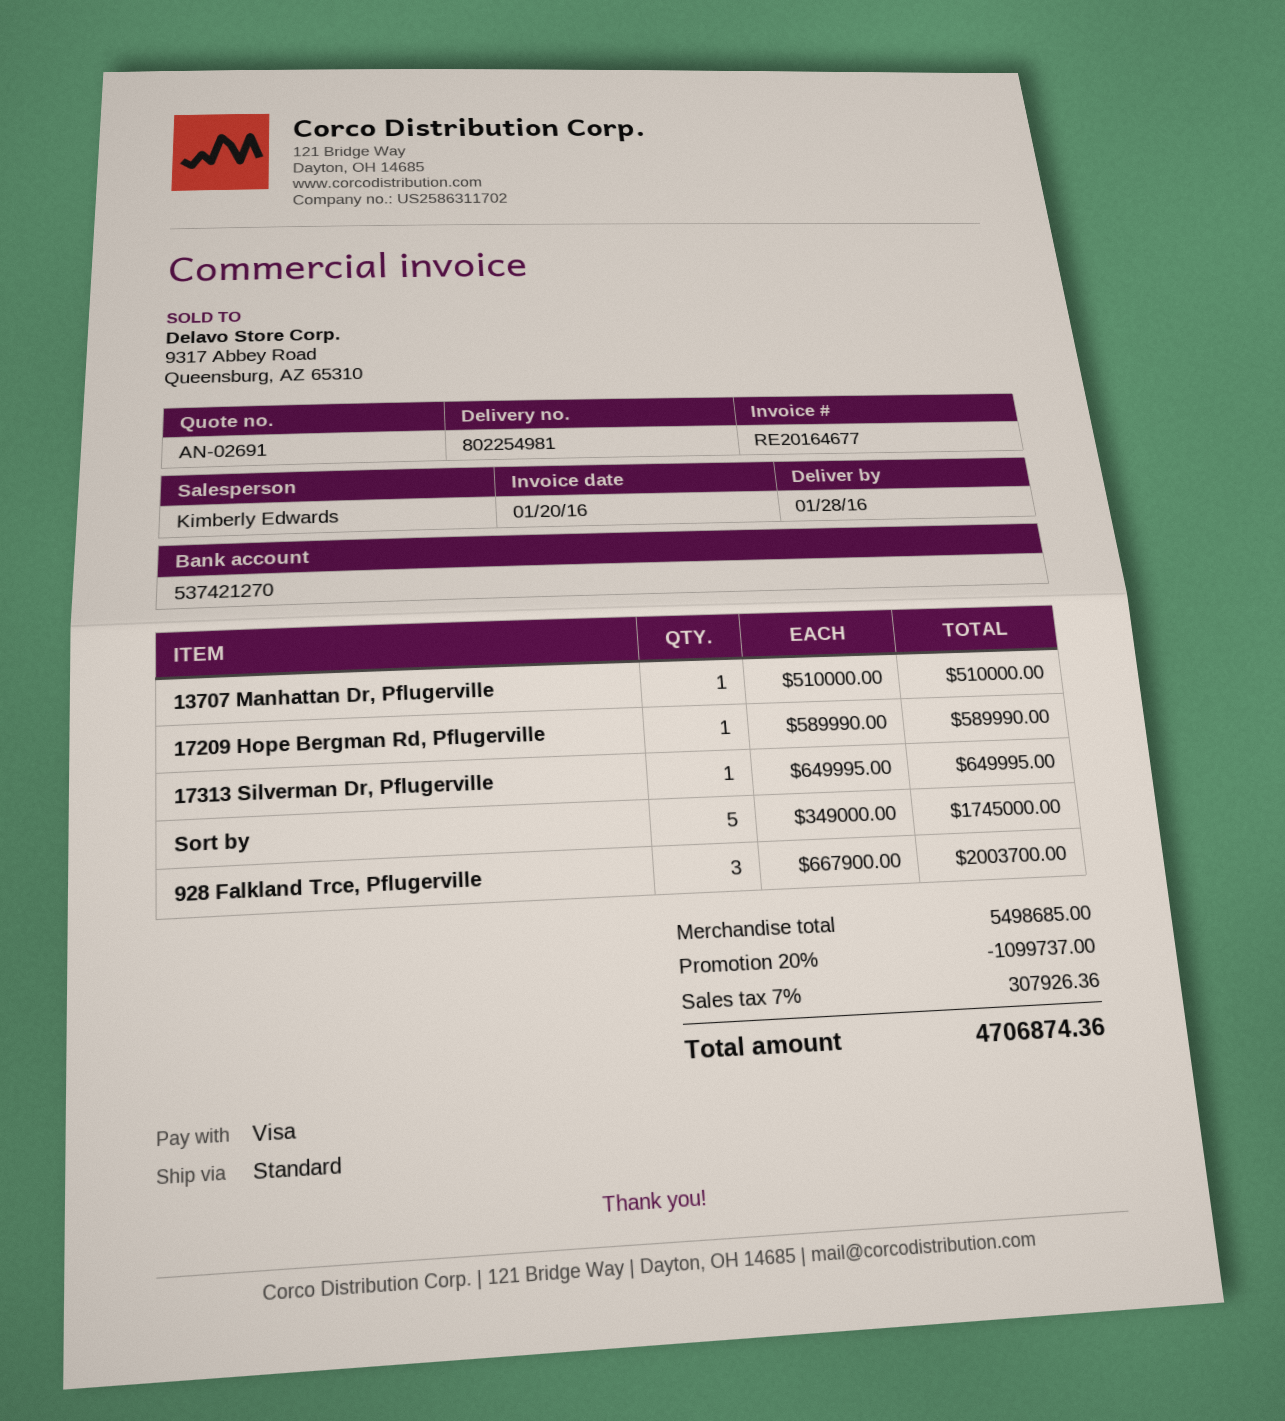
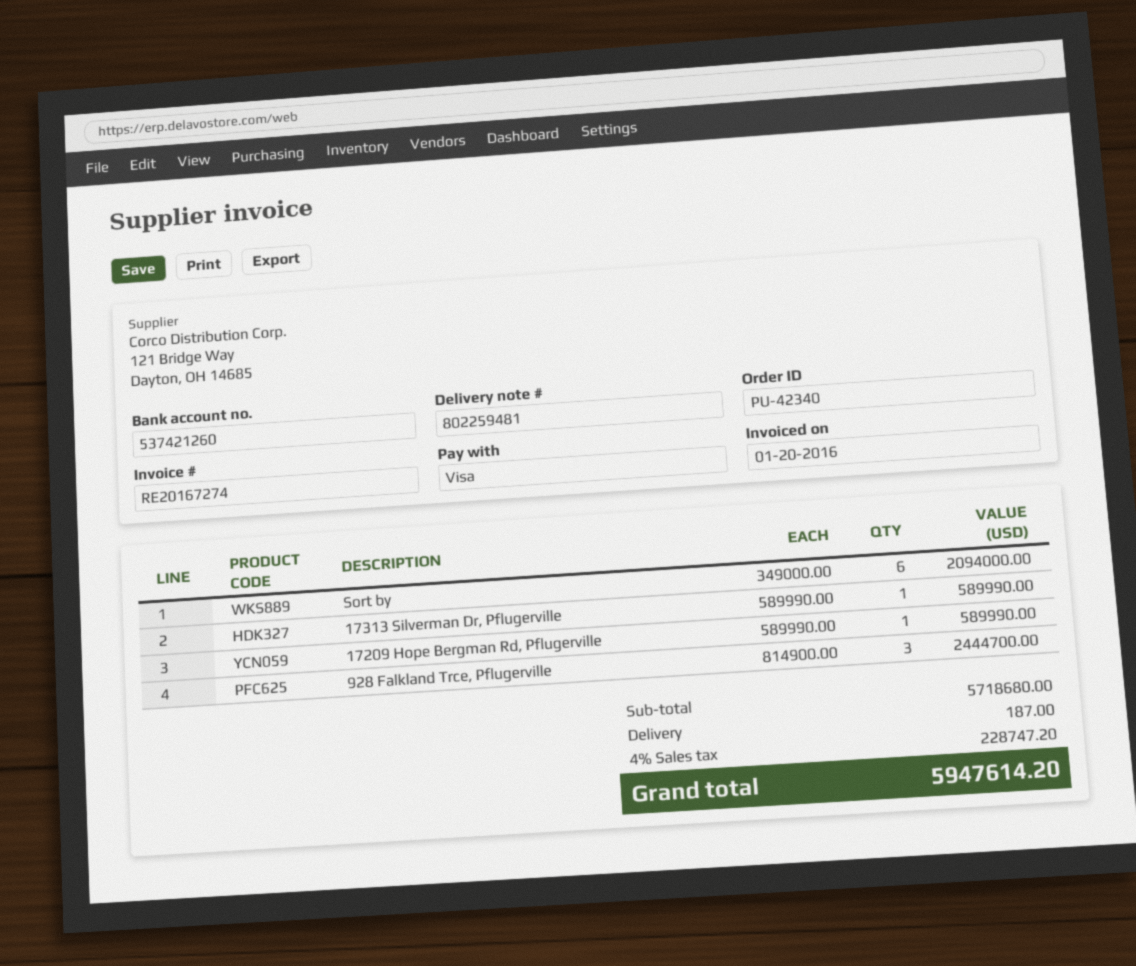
delivery note number: 802254981 -> 802259481
invoice number: RE20164677 -> RE20167274
bank account: 537421270 -> 537421260
13707 Manhattan Dr, Pflugerville: 1 x 510000.00 = 510000.00 -> none
17313 Silverman Dr, Pflugerville: 1 x 649995.00 = 649995.00 -> 1 x 589990.00 = 589990.00
Sort by: 5 x 349000.00 = 1745000.00 -> 6 x 349000.00 = 2094000.00
928 Falkland Trce, Pflugerville: 3 x 667900.00 = 2003700.00 -> 3 x 814900.00 = 2444700.00
subtotal: 5498685.00 -> 5718680.00
discount: 20% = 1099737.00 -> none
shipping: none -> 187.00
tax: 7% = 307926.36 -> 4% = 228747.20
total: 4706874.36 -> 5947614.20

